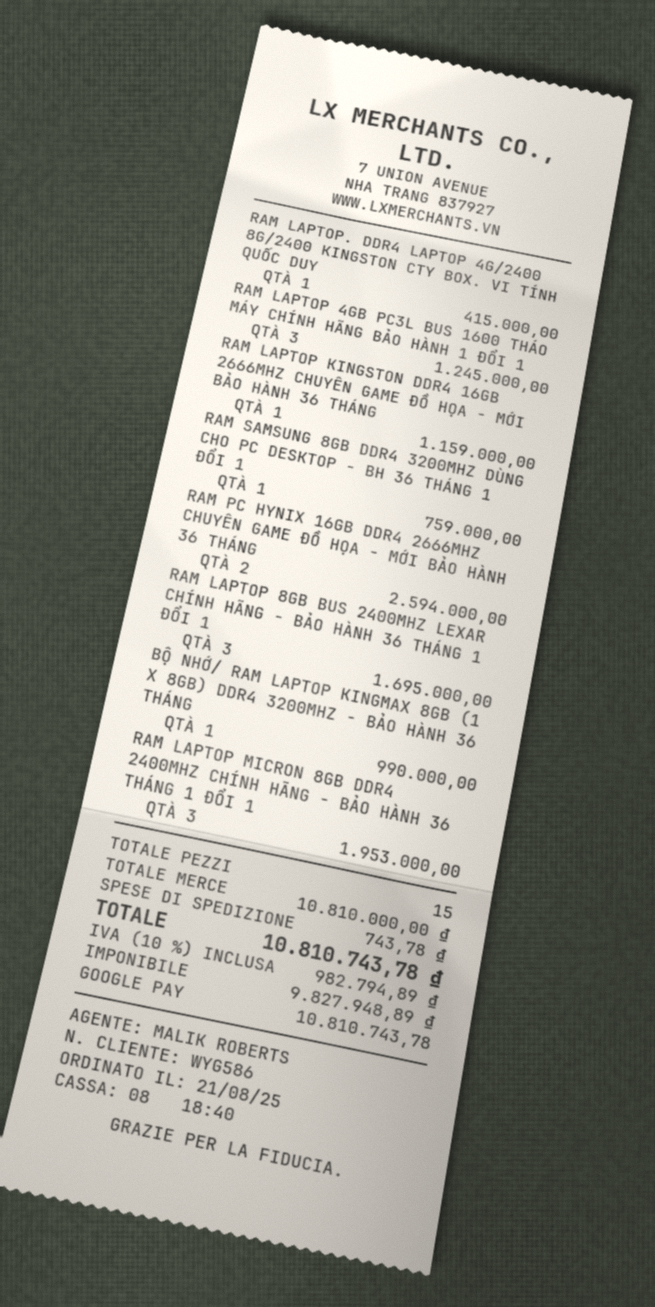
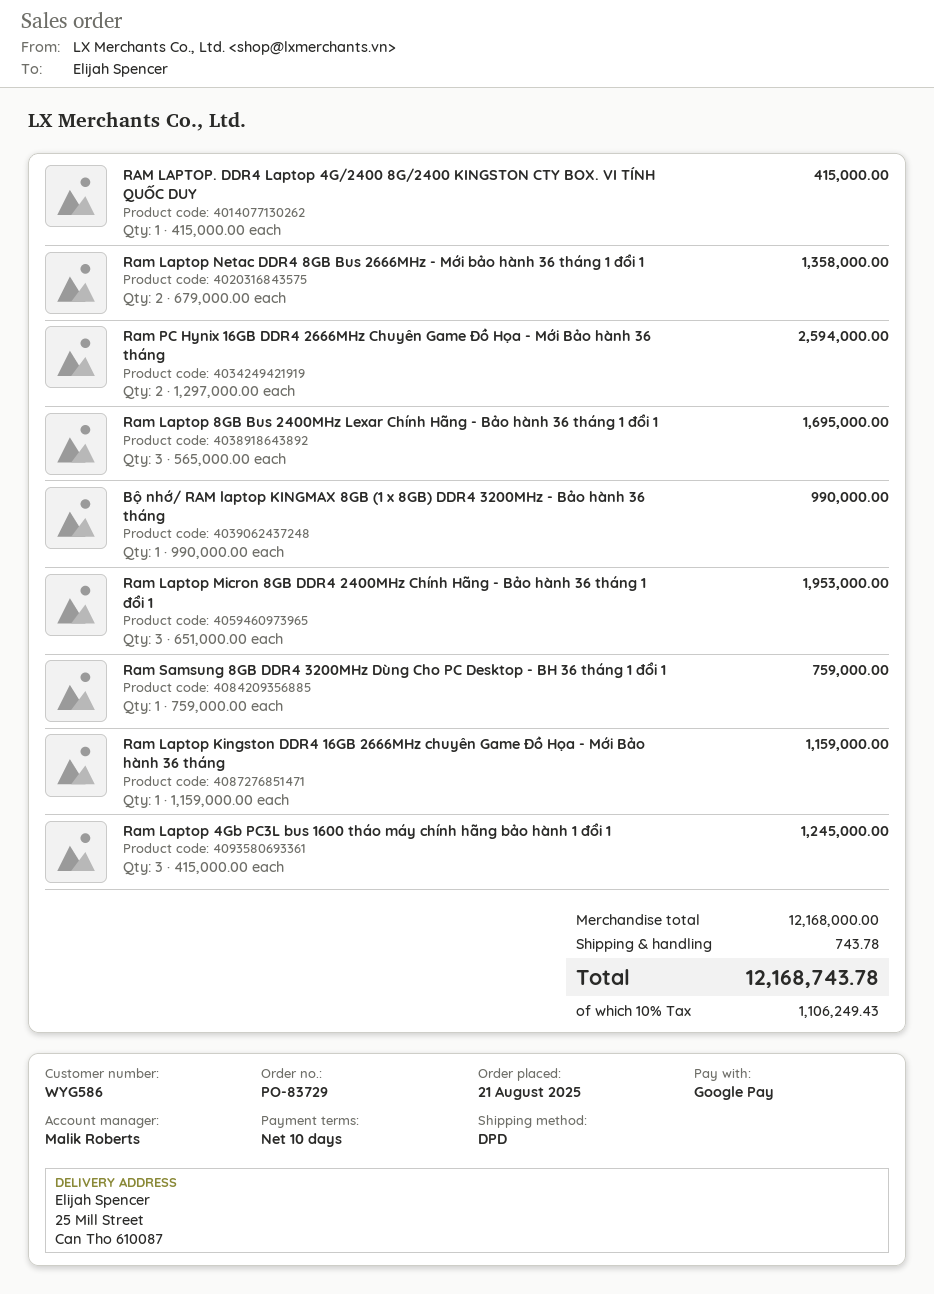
Ram Laptop Netac DDR4 8GB Bus 2666MHz - Mới bảo hành 36 tháng 1 đổi 1: none -> 2 for 1358000.00
subtotal: 10810000.00 -> 12168000.00
tax: 10% = 982794.89 -> 10% = 1106249.43
total: 10810743.78 -> 12168743.78

